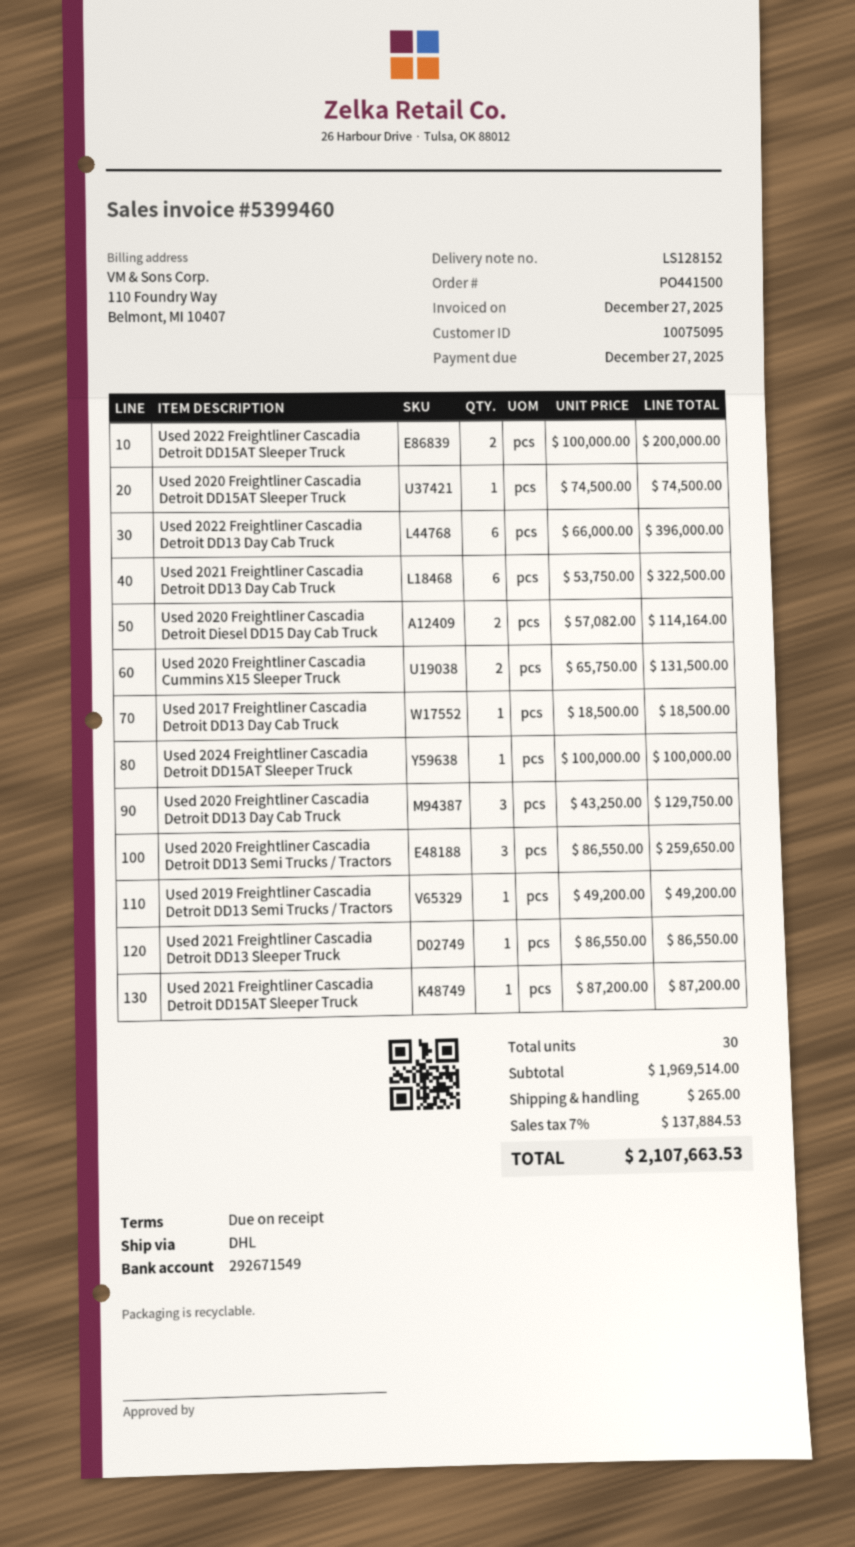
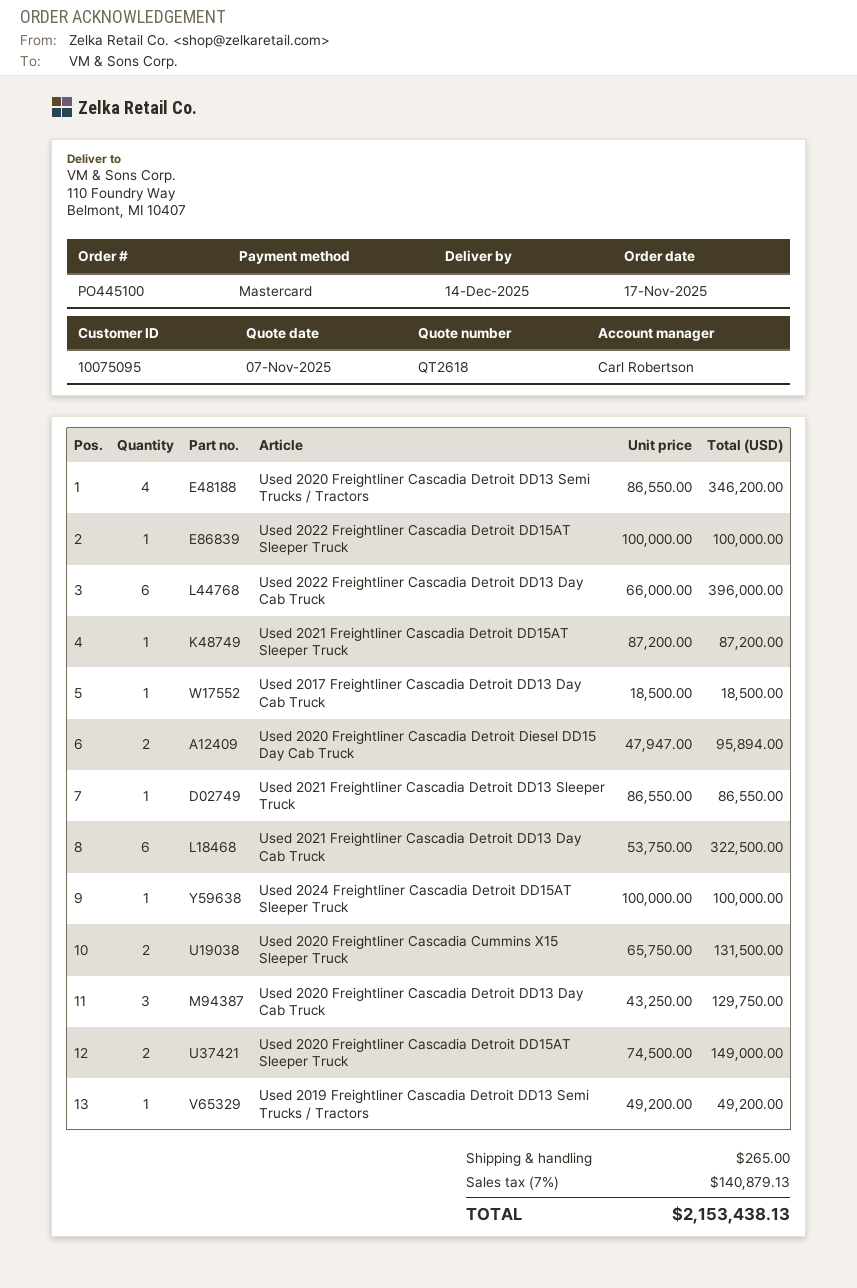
order number: PO441500 -> PO445100
Used 2022 Freightliner Cascadia Detroit DD15AT Sleeper Truck: 2 x 100000.00 = 200000.00 -> 1 x 100000.00 = 100000.00
Used 2020 Freightliner Cascadia Detroit DD15AT Sleeper Truck: 1 x 74500.00 = 74500.00 -> 2 x 74500.00 = 149000.00
Used 2020 Freightliner Cascadia Detroit Diesel DD15 Day Cab Truck: 2 x 57082.00 = 114164.00 -> 2 x 47947.00 = 95894.00
Used 2020 Freightliner Cascadia Detroit DD13 Semi Trucks / Tractors: 3 x 86550.00 = 259650.00 -> 4 x 86550.00 = 346200.00
tax: 7% = 137884.53 -> 7% = 140879.13
total: 2107663.53 -> 2153438.13

